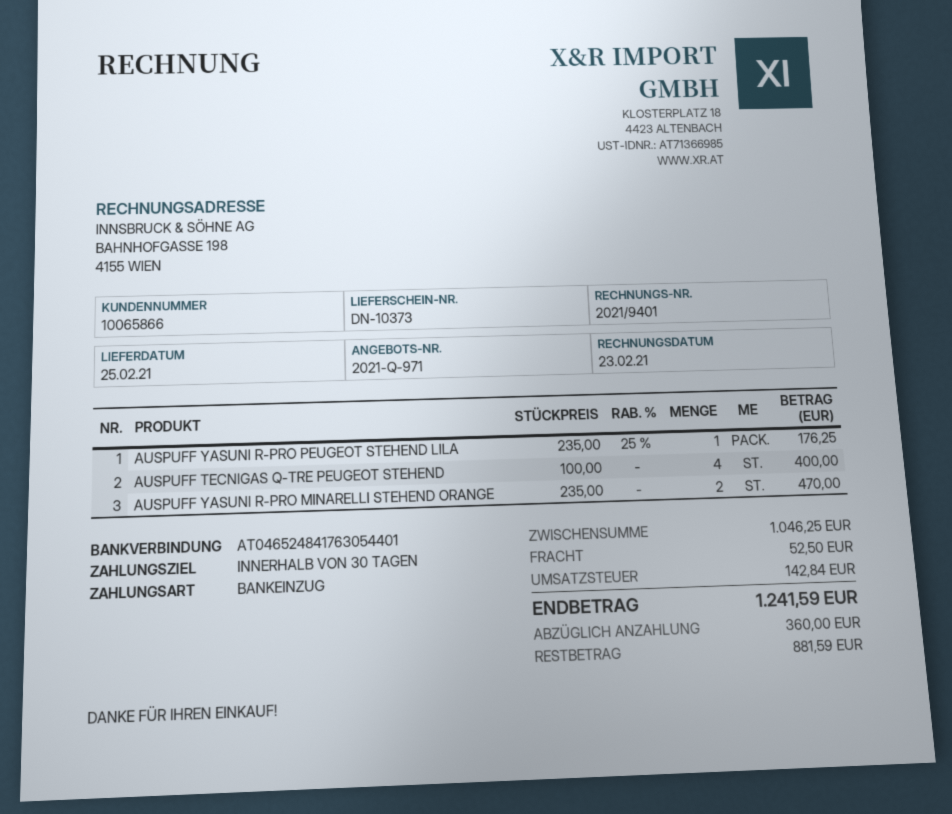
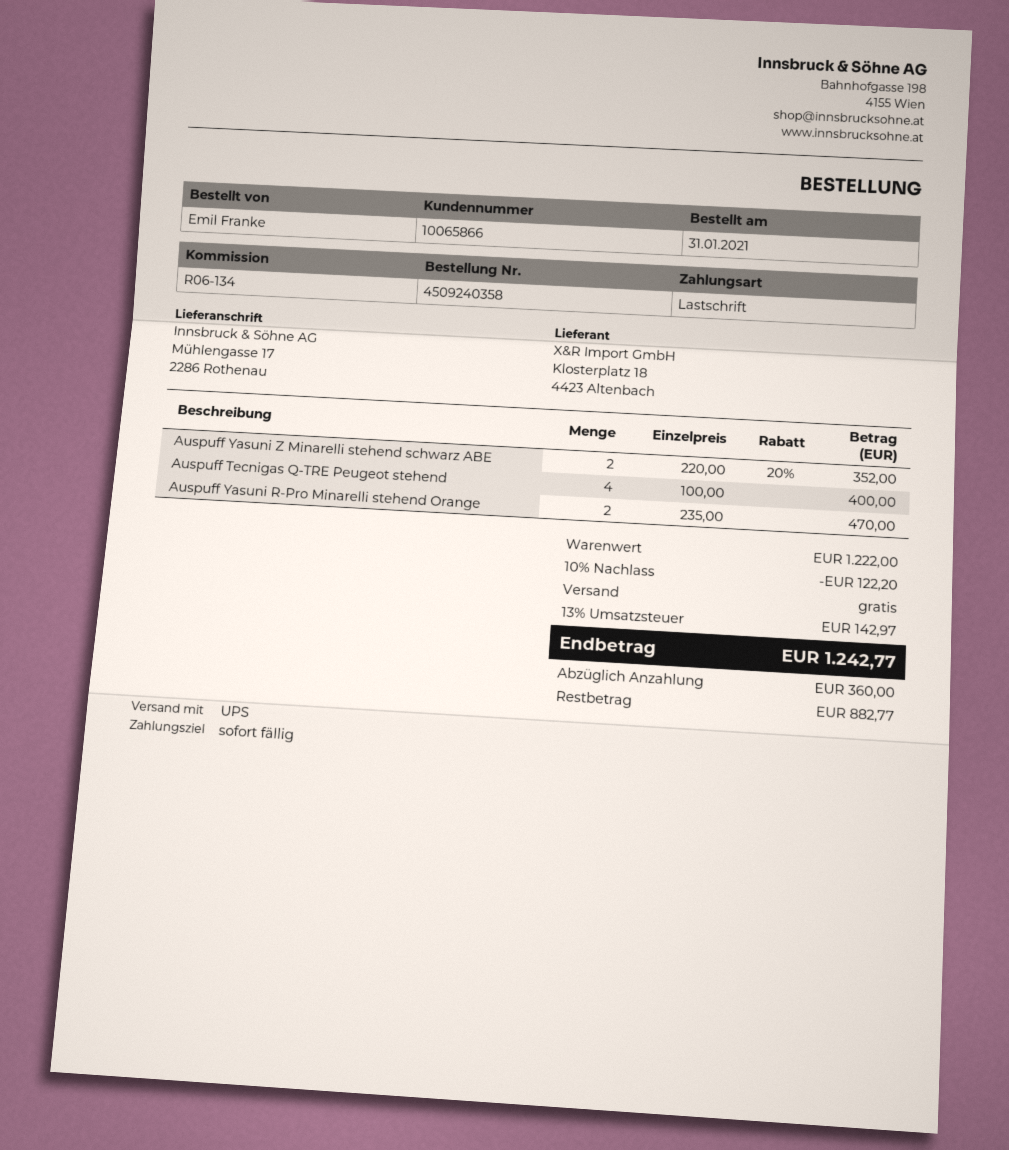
payment terms: 30 days -> on receipt
AUSPUFF YASUNI R-PRO PEUGEOT STEHEND LILA: 1 x 235.00 - 25% = 176.25 -> none
Auspuff Yasuni Z Minarelli stehend schwarz ABE: none -> 2 x 220.00 - 20% = 352.00
subtotal: 1046.25 -> 1222.00
discount: none -> 10% = 122.20
shipping: 52.50 -> 0.00
tax: 142.84 -> 142.97
total: 1241.59 -> 1242.77
balance: 881.59 -> 882.77

